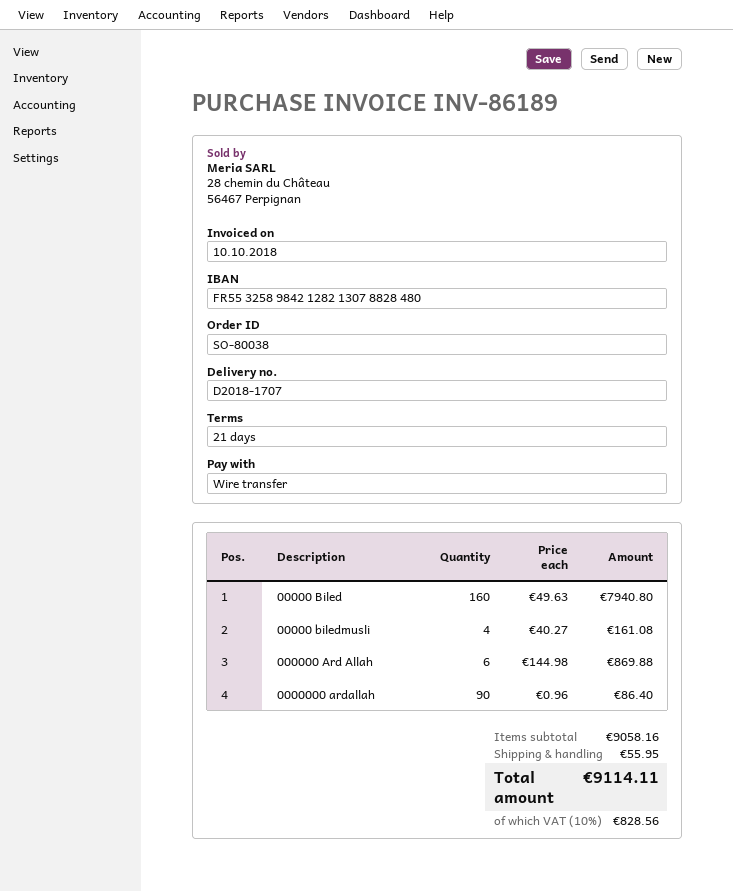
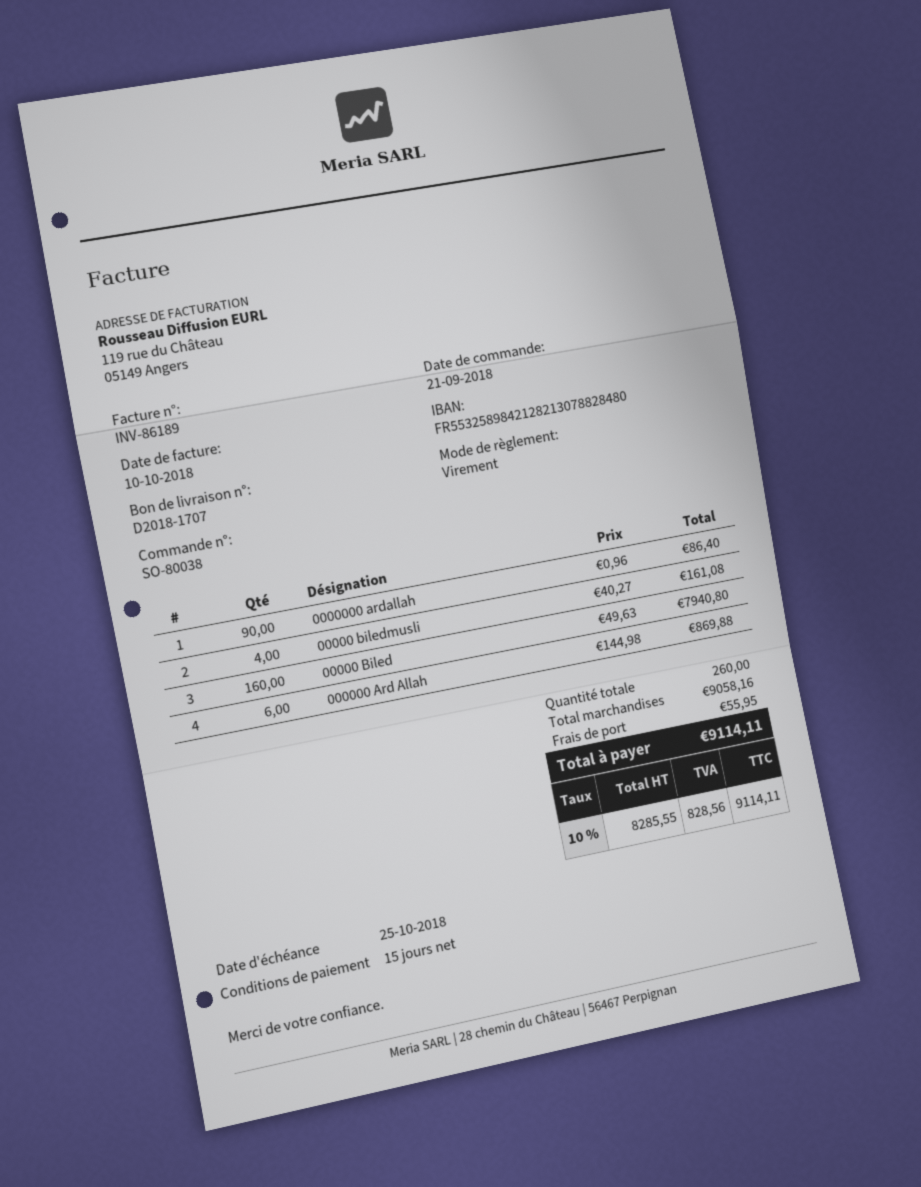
payment terms: 21 days -> 15 days

